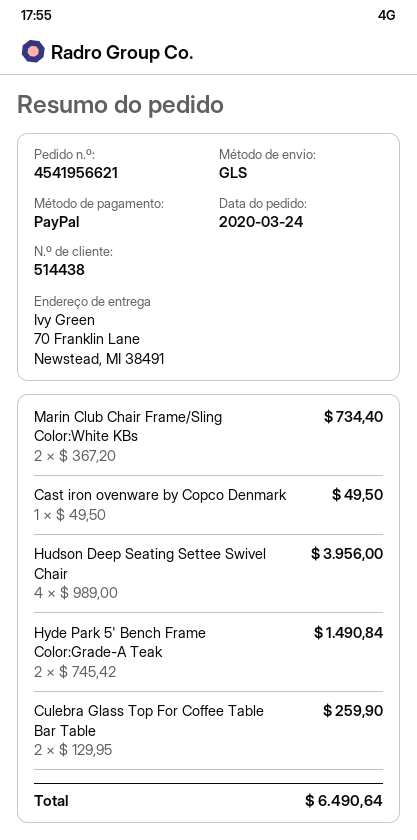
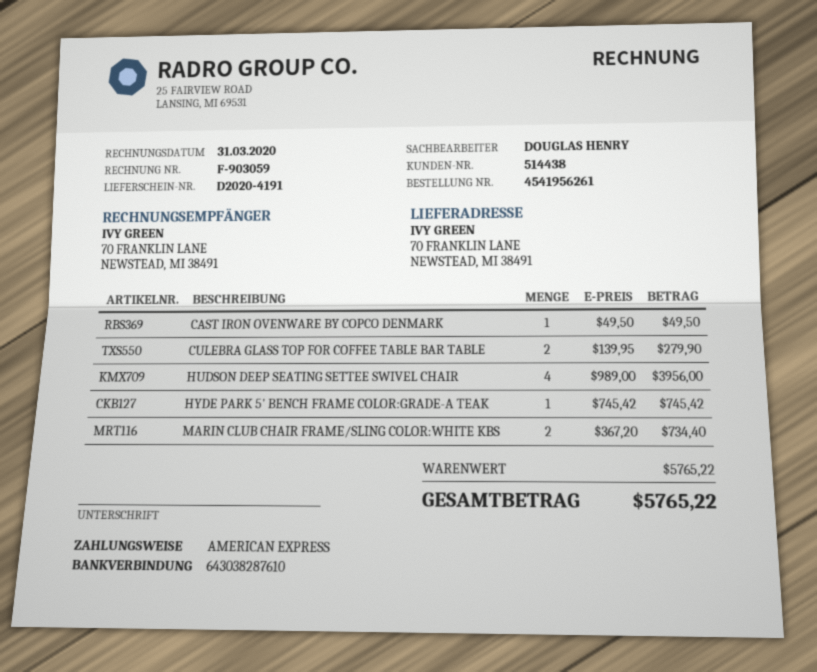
order number: 4541956621 -> 4541956261
payment method: PayPal -> American Express
Hyde Park 5' Bench Frame Color:Grade-A Teak: 2 x 745.42 = 1490.84 -> 1 x 745.42 = 745.42
Culebra Glass Top For Coffee Table Bar Table: 2 x 129.95 = 259.90 -> 2 x 139.95 = 279.90
total: 6490.64 -> 5765.22

